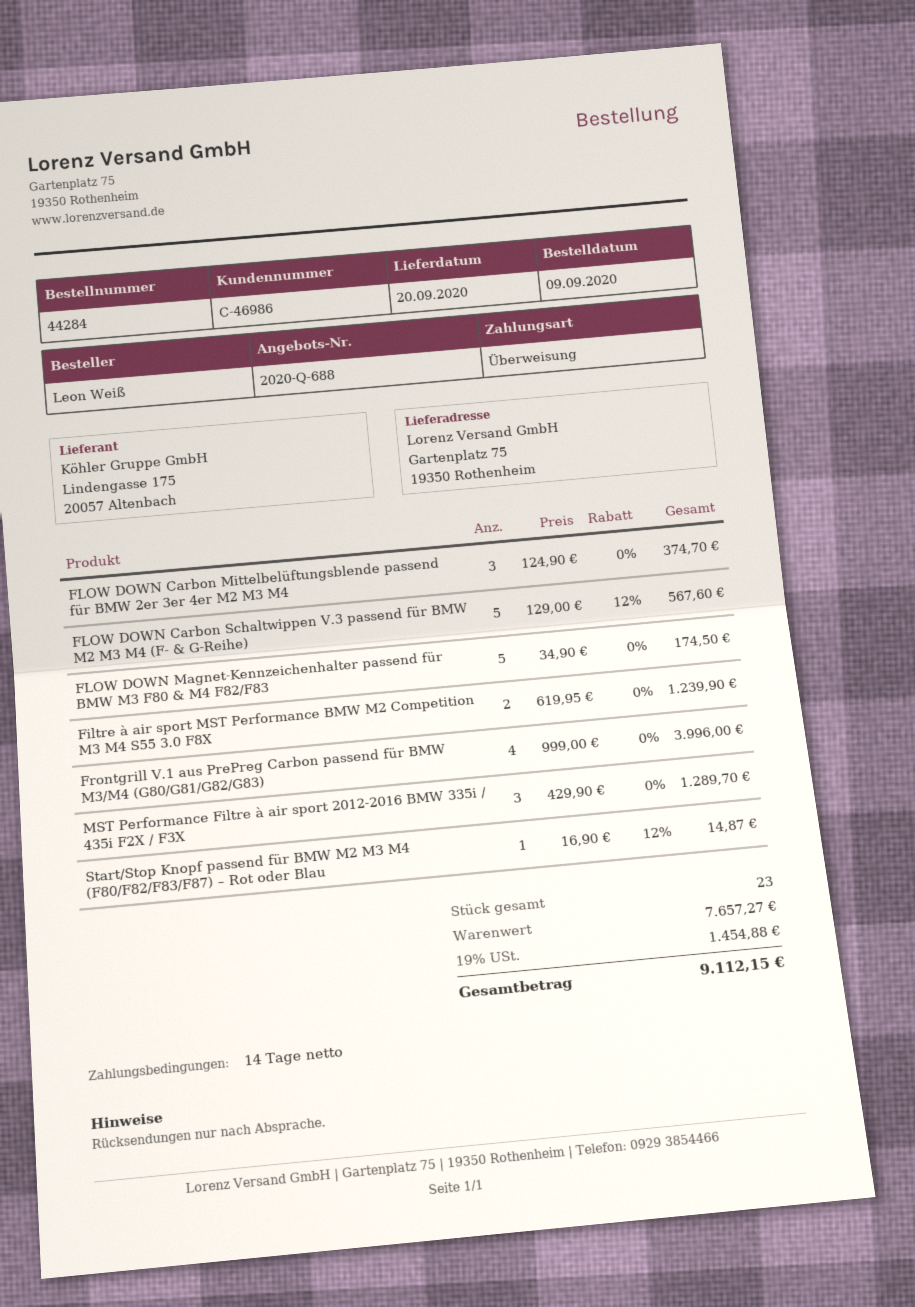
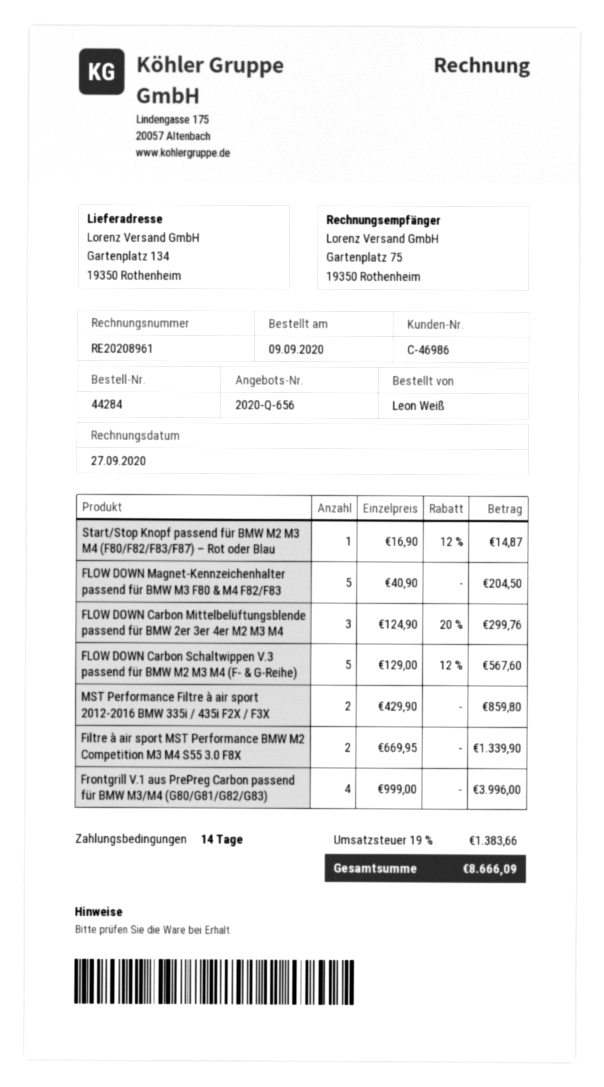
quote number: 2020-Q-688 -> 2020-Q-656
ship to: Gartenplatz 75, 19350 Rothenheim -> Gartenplatz 134, 19350 Rothenheim
FLOW DOWN Carbon Mittelbelüftungsblende passend für BMW 2er 3er 4er M2 M3 M4: 3 x 124.90 = 374.70 -> 3 x 124.90 - 20% = 299.76
FLOW DOWN Magnet-Kennzeichenhalter passend für BMW M3 F80 & M4 F82/F83: 5 x 34.90 = 174.50 -> 5 x 40.90 = 204.50
Filtre à air sport MST Performance BMW M2 Competition M3 M4 S55 3.0 F8X: 2 x 619.95 = 1239.90 -> 2 x 669.95 = 1339.90
MST Performance Filtre à air sport 2012-2016 BMW 335i / 435i F2X / F3X: 3 x 429.90 = 1289.70 -> 2 x 429.90 = 859.80
tax: 19% = 1454.88 -> 19% = 1383.66
total: 9112.15 -> 8666.09

